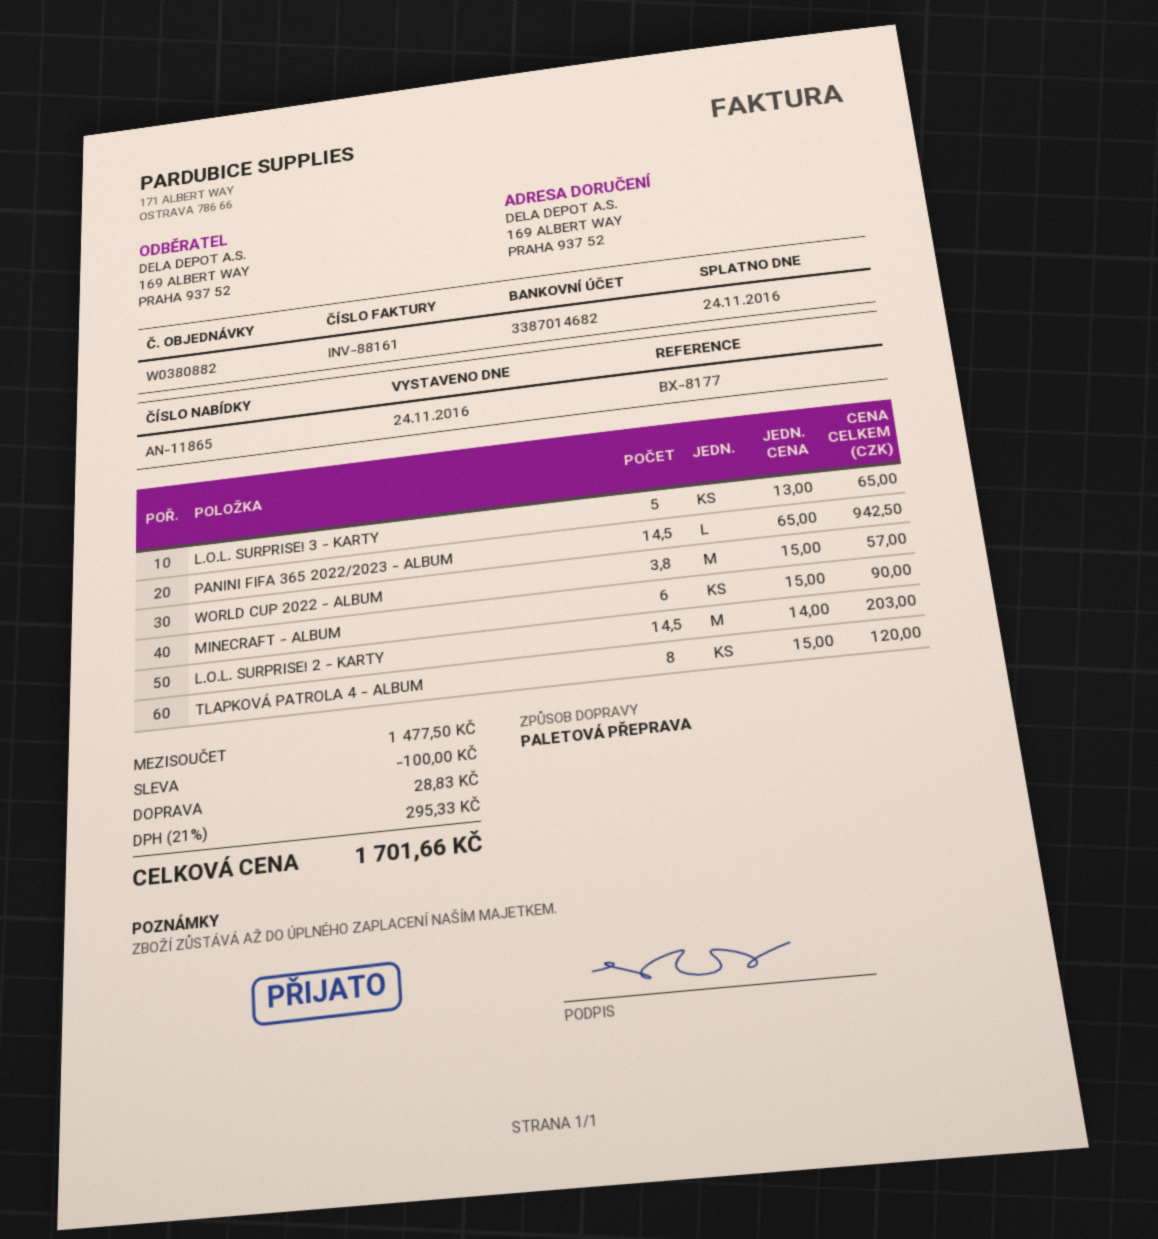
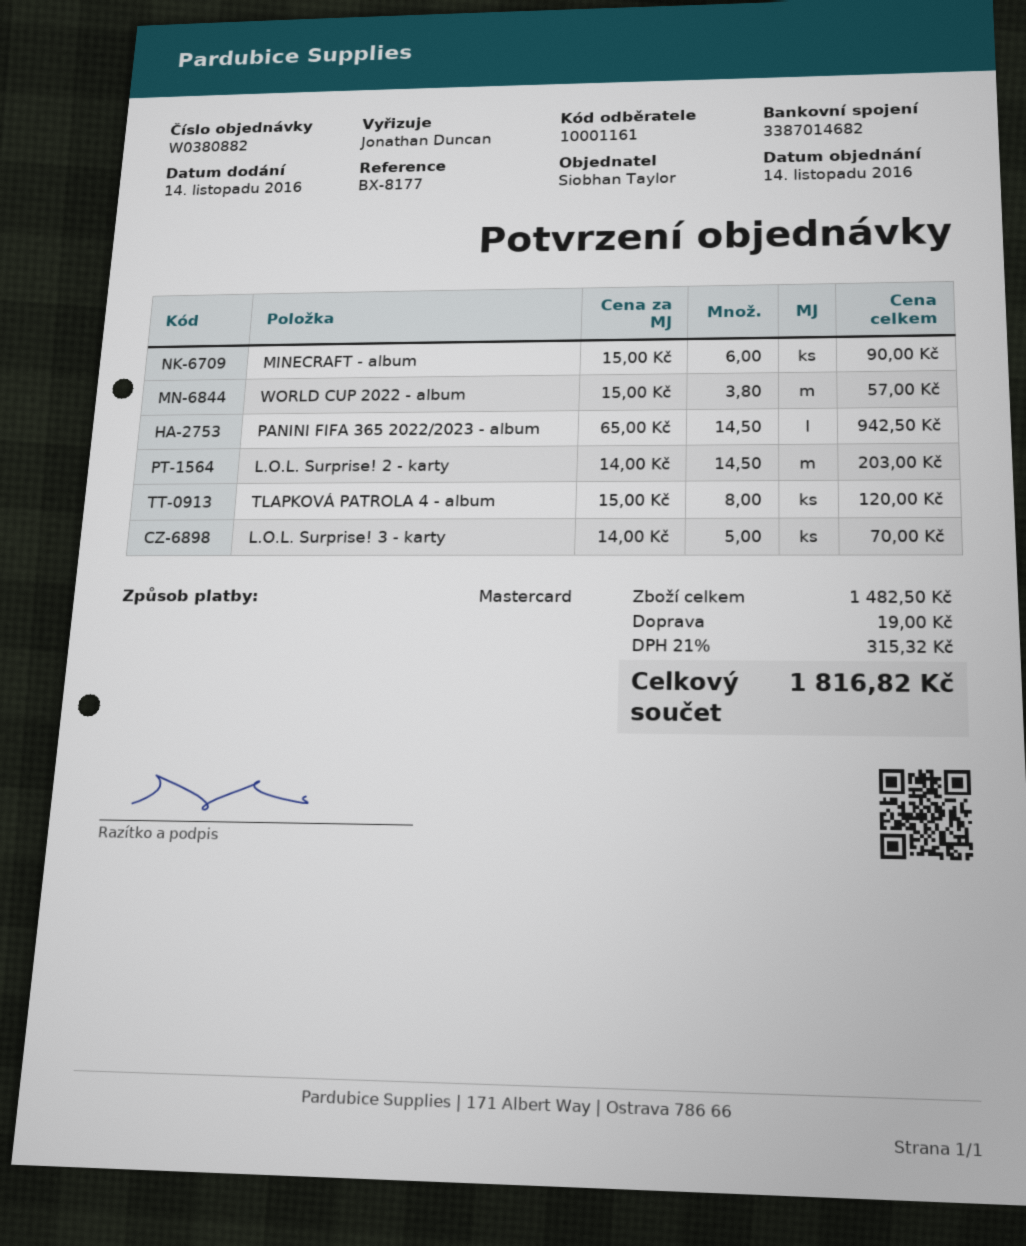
L.O.L. SURPRISE! 3 - KARTY: 5 x 13.00 = 65.00 -> 5 x 14.00 = 70.00
subtotal: 1477.50 -> 1482.50
discount: 100.00 -> none
shipping: 28.83 -> 19.00
tax: 21% = 295.33 -> 21% = 315.32
total: 1701.66 -> 1816.82

